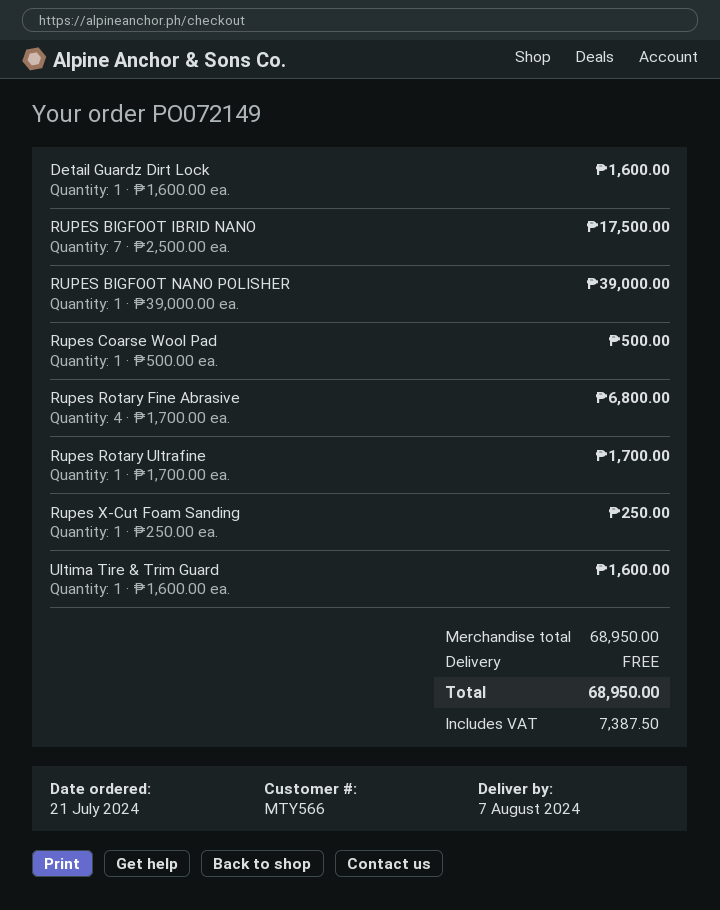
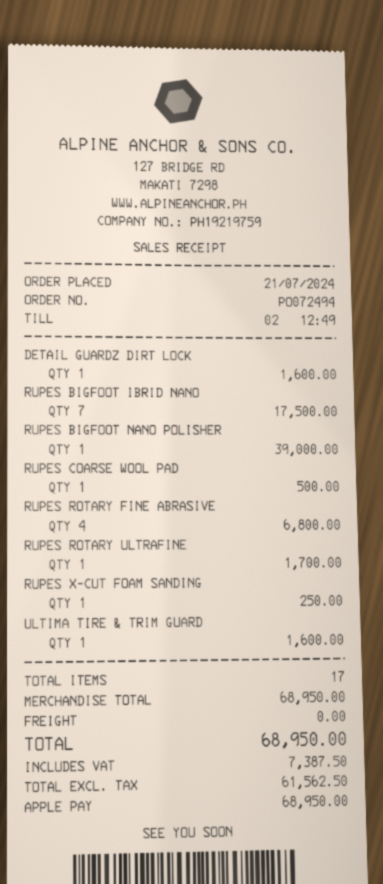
order number: PO072149 -> PO072494

